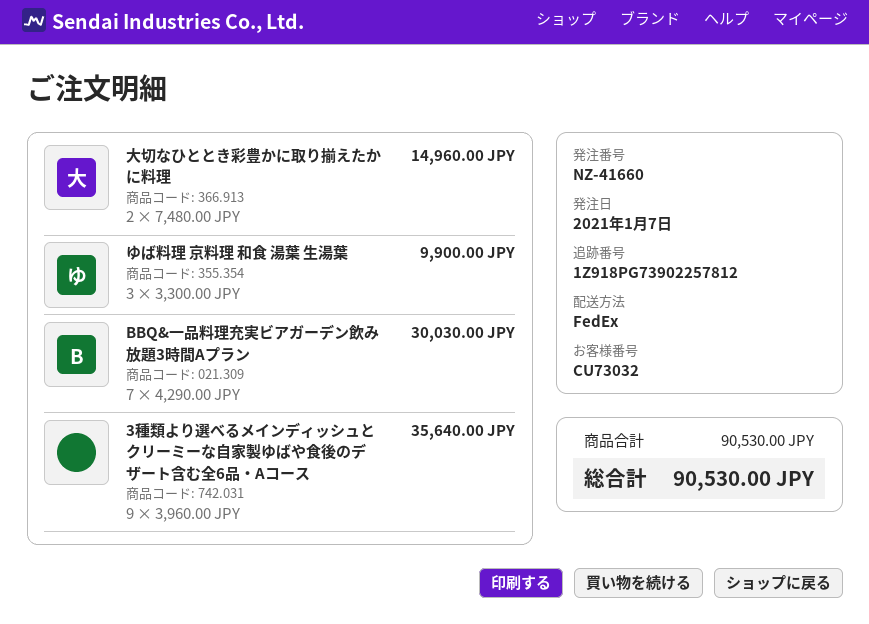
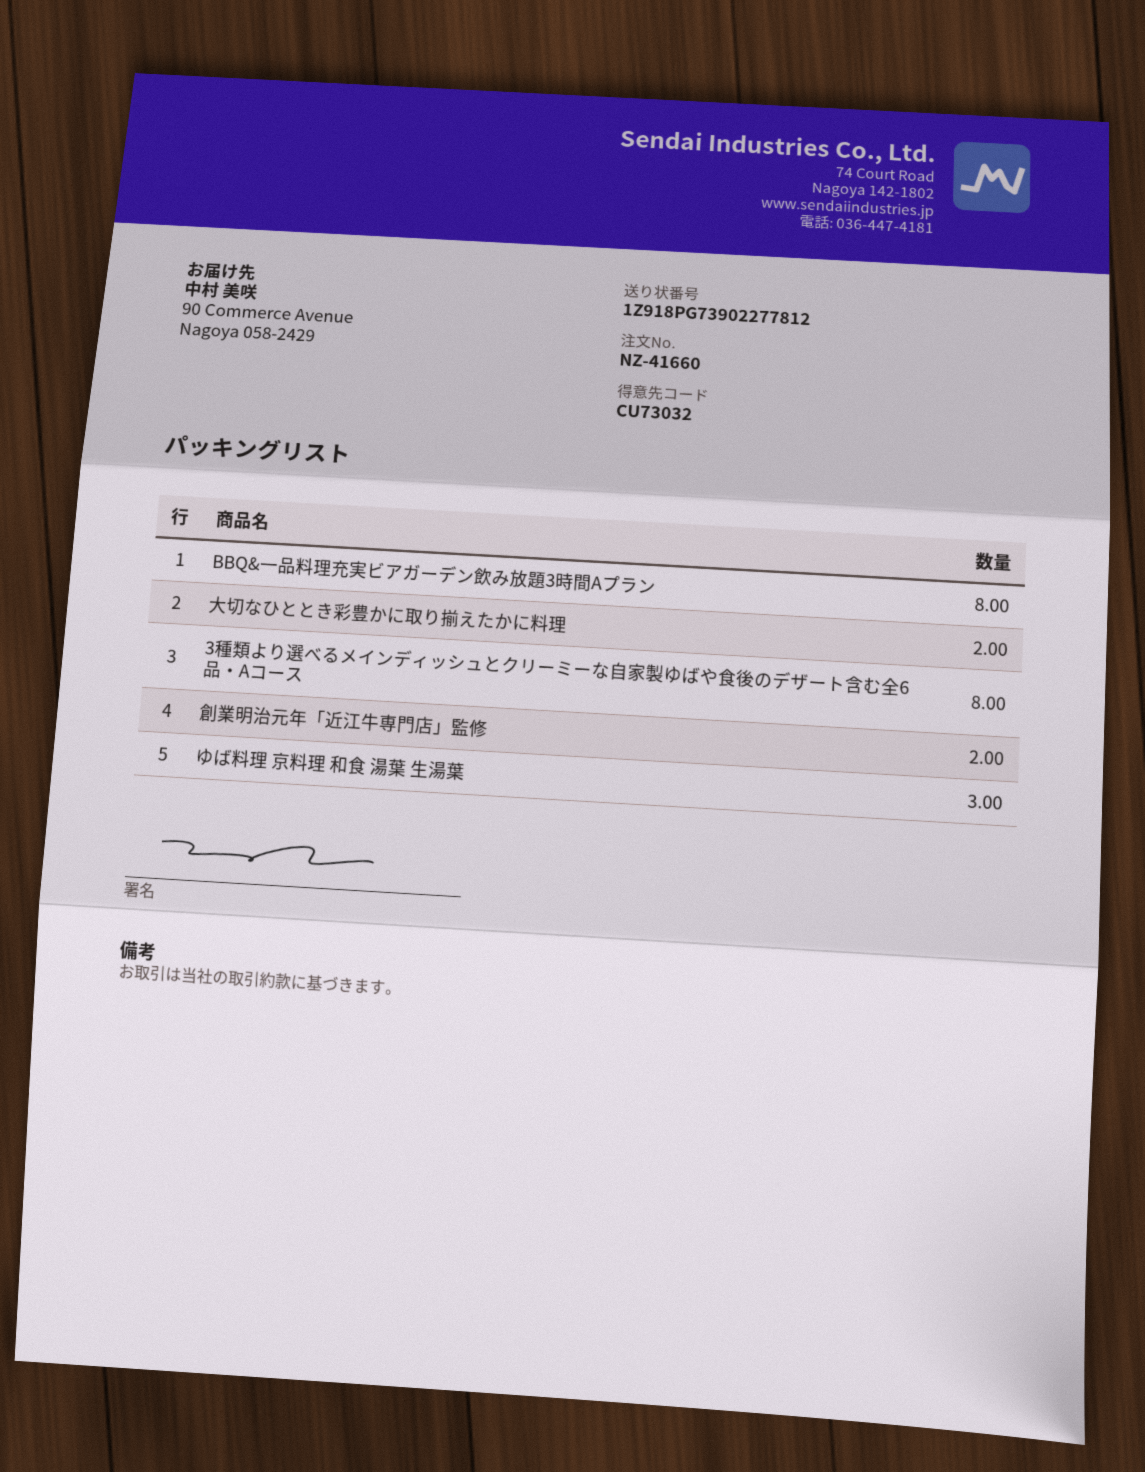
tracking number: 1Z918PG73902257812 -> 1Z918PG73902277812
BBQ&一品料理充実ビアガーデン飲み放題3時間Aプラン: 7 -> 8
3種類より選べるメインディッシュとクリーミーな自家製ゆばや食後のデザート含む全6品・Aコース: 9 -> 8
創業明治元年「近江牛専門店」監修: none -> 2

